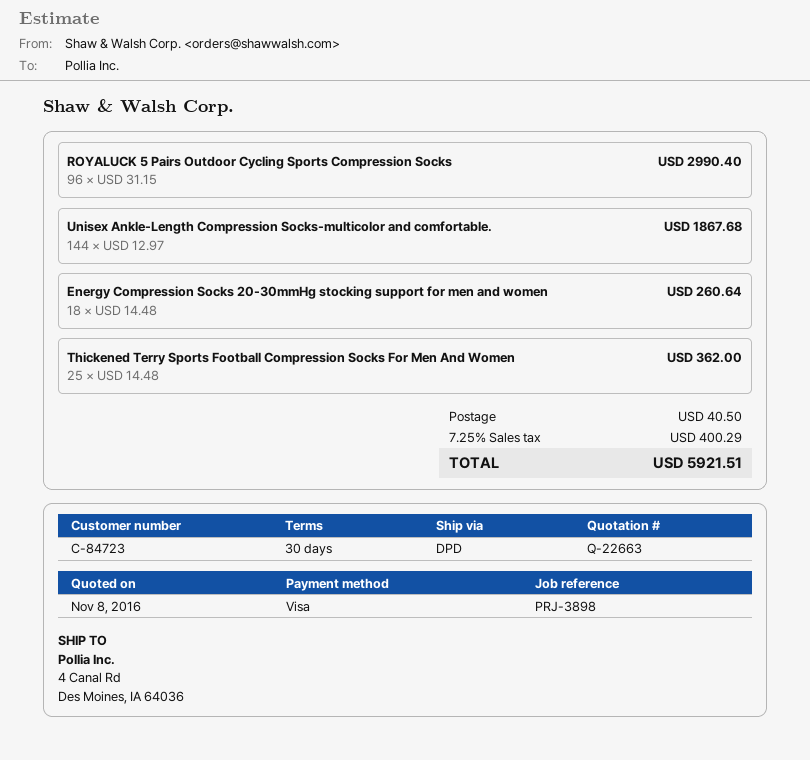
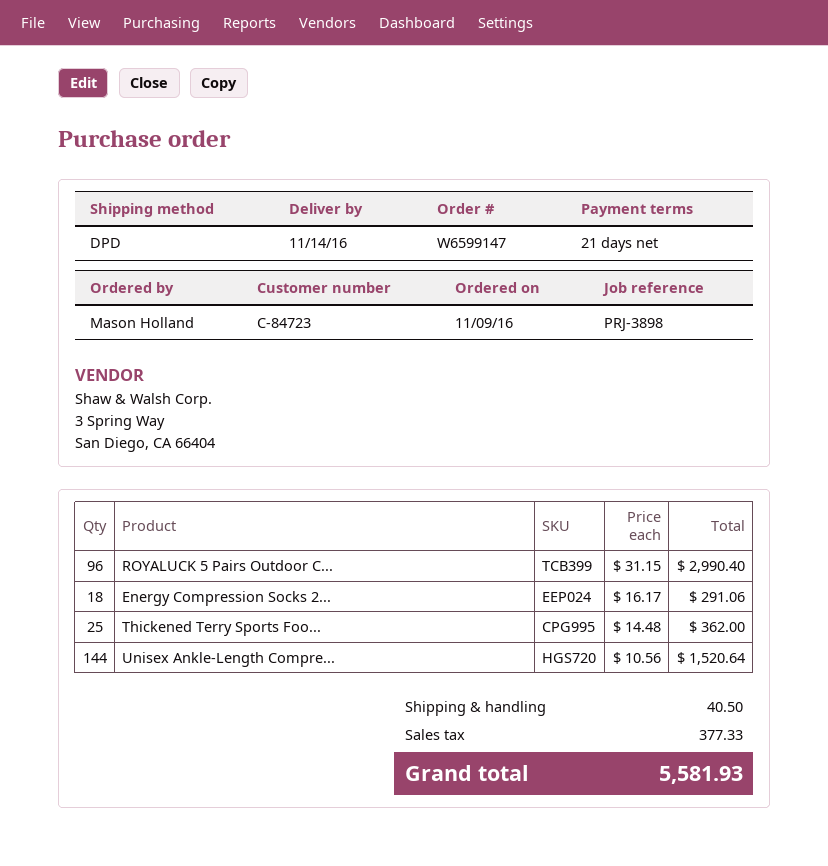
payment terms: 30 days -> 21 days
Unisex Ankle-Length Compression Socks-multicolor and comfortable.: 144 x 12.97 = 1867.68 -> 144 x 10.56 = 1520.64
Energy Compression Socks 20-30mmHg stocking support for men and women: 18 x 14.48 = 260.64 -> 18 x 16.17 = 291.06
tax: 400.29 -> 377.33
total: 5921.51 -> 5581.93

